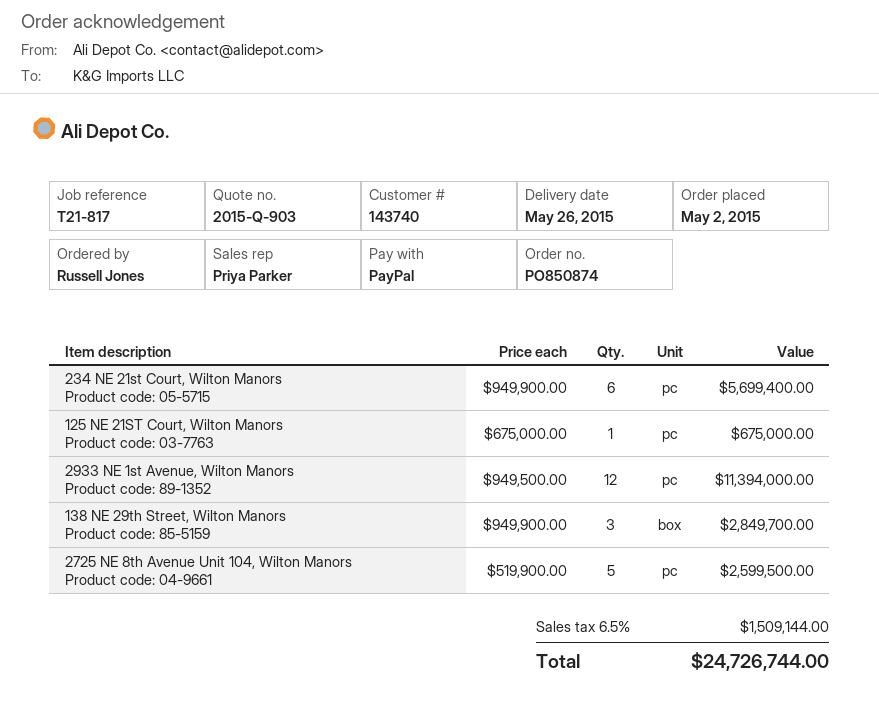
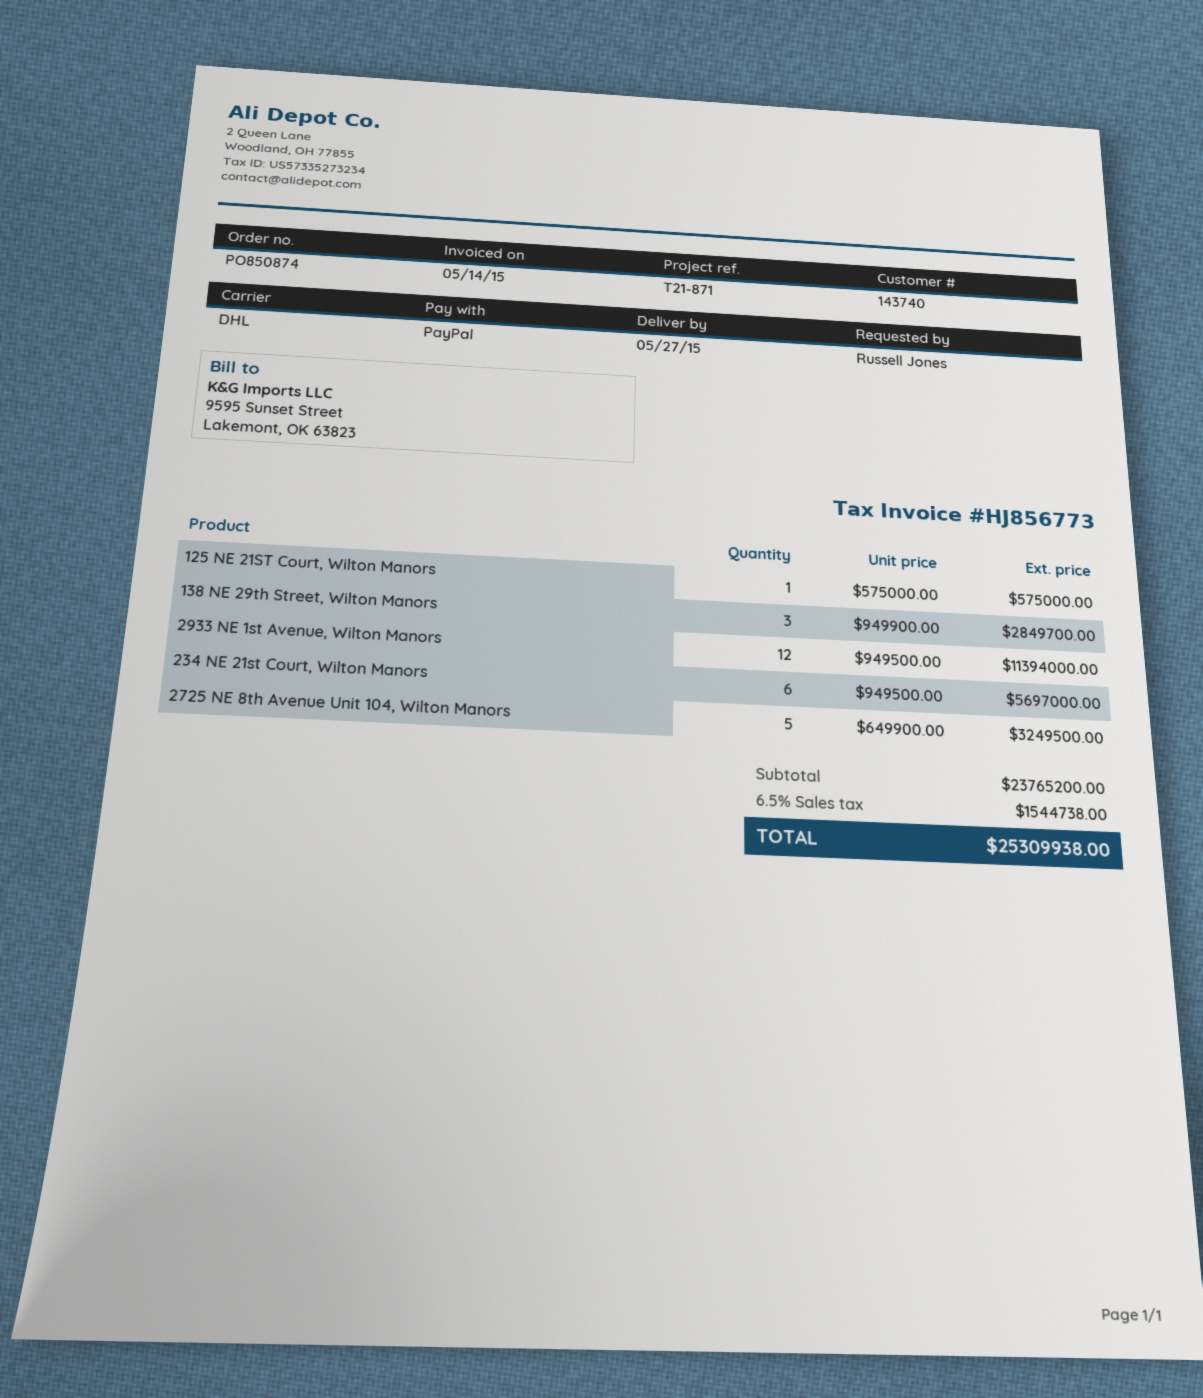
delivery date: 2015-05-26 -> 2015-05-27
reference: T21-817 -> T21-871
234 NE 21st Court, Wilton Manors: 6 x 949900.00 = 5699400.00 -> 6 x 949500.00 = 5697000.00
125 NE 21ST Court, Wilton Manors: 1 x 675000.00 = 675000.00 -> 1 x 575000.00 = 575000.00
2725 NE 8th Avenue Unit 104, Wilton Manors: 5 x 519900.00 = 2599500.00 -> 5 x 649900.00 = 3249500.00
tax: 6.5% = 1509144.00 -> 6.5% = 1544738.00
total: 24726744.00 -> 25309938.00

